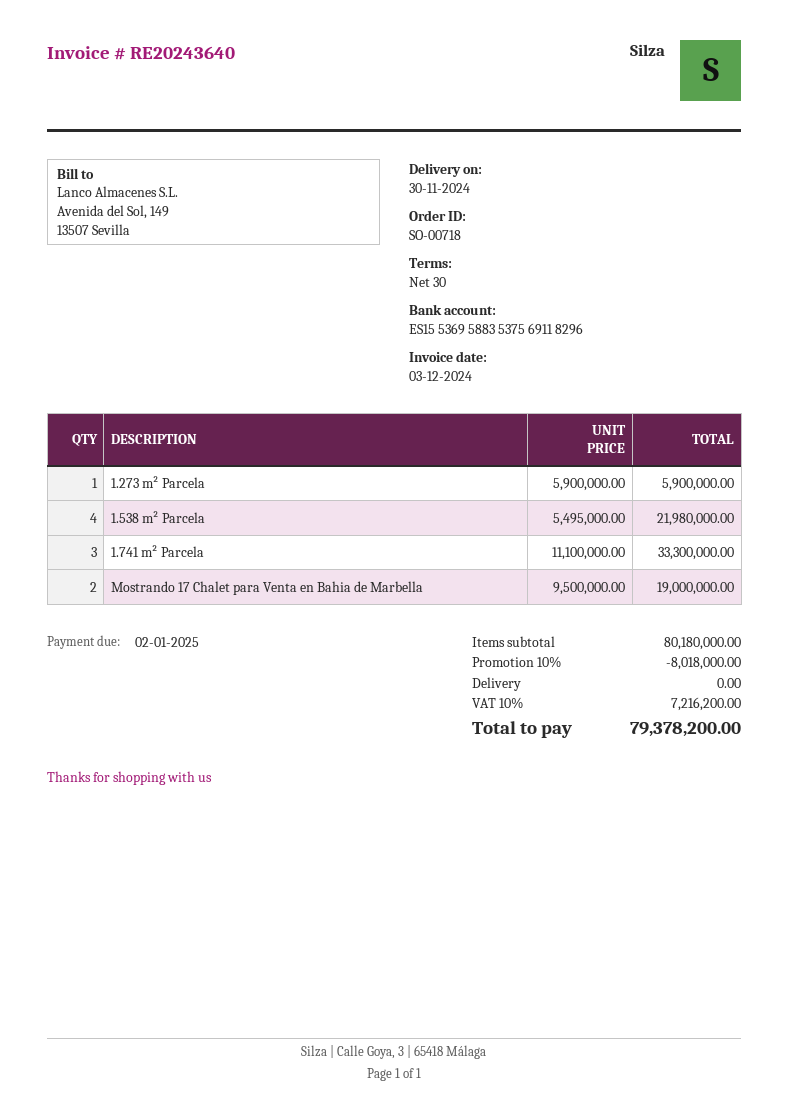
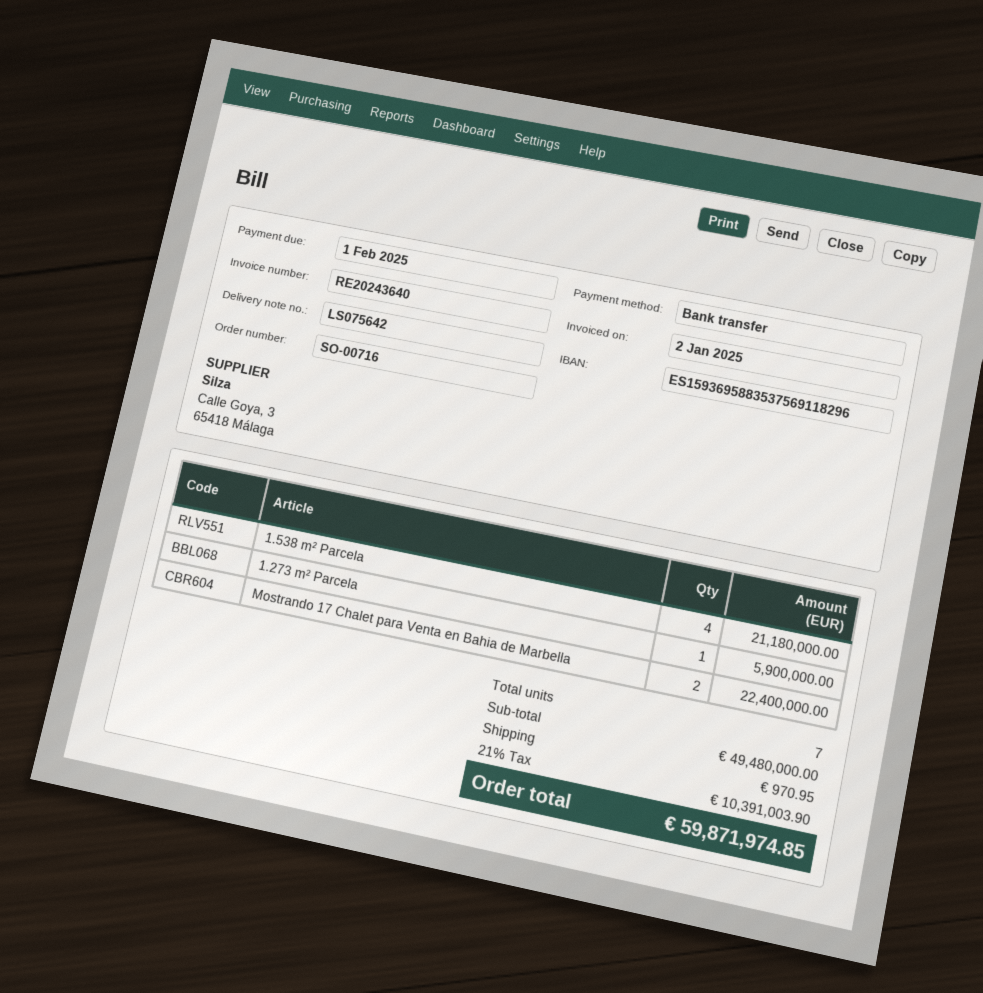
order number: SO-00718 -> SO-00716
invoice date: 2024-12-03 -> 2025-01-02
due date: 2025-01-02 -> 2025-02-01
bank account: ES1553695883537569118296 -> ES1593695883537569118296
1.538 m² Parcela: 4 for 21980000.00 -> 4 for 21180000.00
1.741 m² Parcela: 3 for 33300000.00 -> none
Mostrando 17 Chalet para Venta en Bahia de Marbella: 2 for 19000000.00 -> 2 for 22400000.00
subtotal: 80180000.00 -> 49480000.00
discount: 10% = 8018000.00 -> none
shipping: 0.00 -> 970.95
tax: 10% = 7216200.00 -> 21% = 10391003.90
total: 79378200.00 -> 59871974.85

